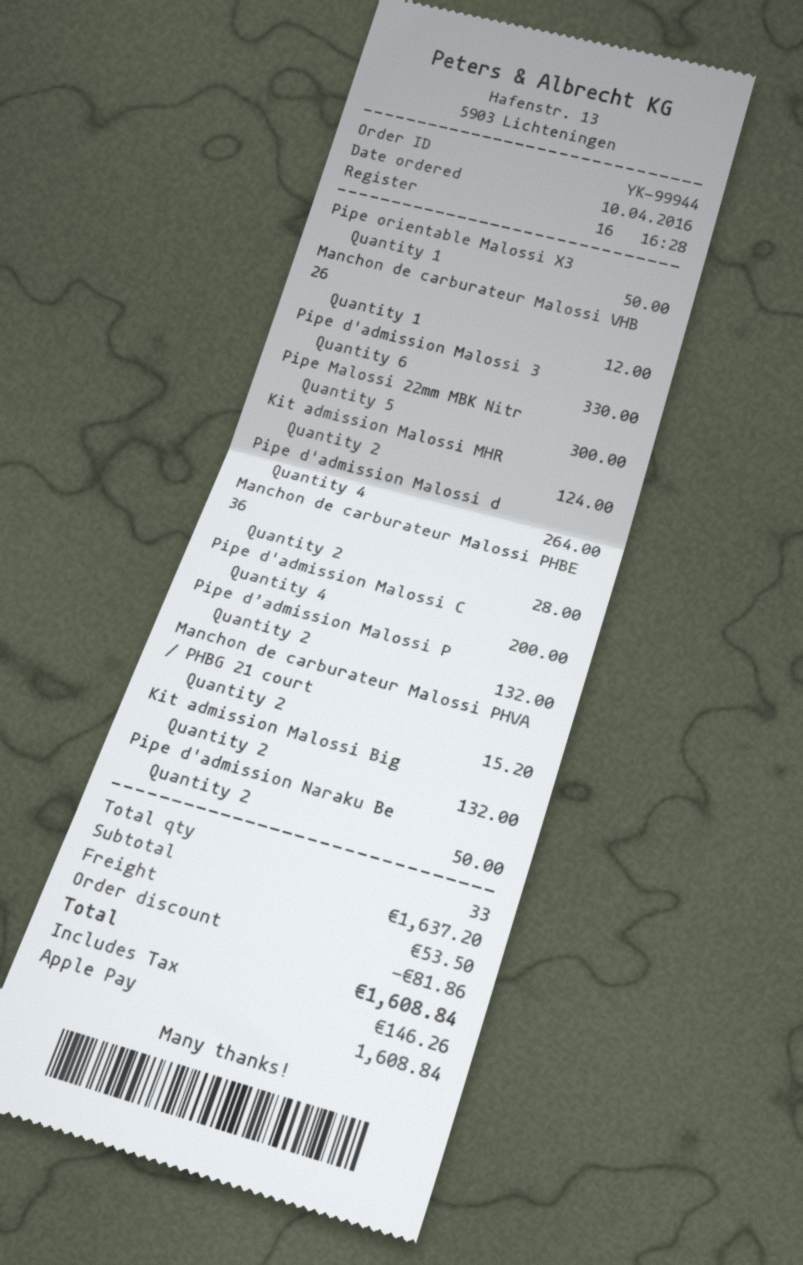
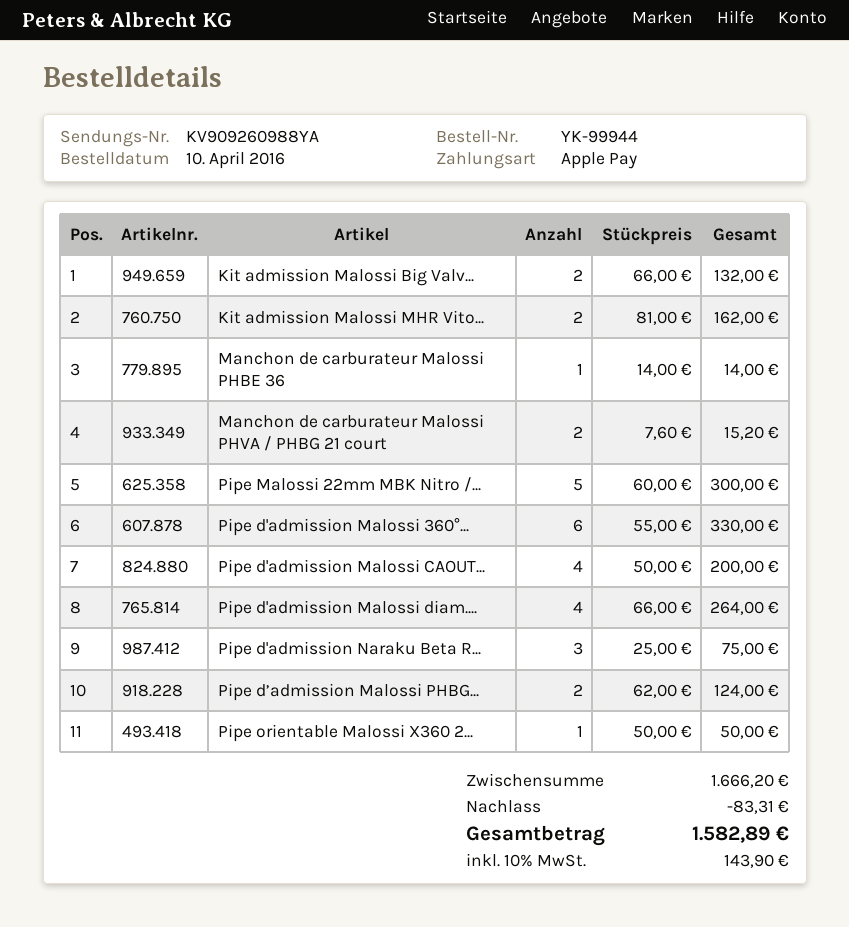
Manchon de carburateur Malossi VHB 26: 1 for 12.00 -> none
Kit admission Malossi MHR: 2 for 124.00 -> 2 for 162.00
Manchon de carburateur Malossi PHBE 36: 2 for 28.00 -> 1 for 14.00
Pipe d’admission Malossi P: 2 for 132.00 -> 2 for 124.00
Pipe d'admission Naraku Be: 2 for 50.00 -> 3 for 75.00
subtotal: 1637.20 -> 1666.20
discount: 81.86 -> 83.31
shipping: 53.50 -> none
tax: 146.26 -> 143.90
total: 1608.84 -> 1582.89

